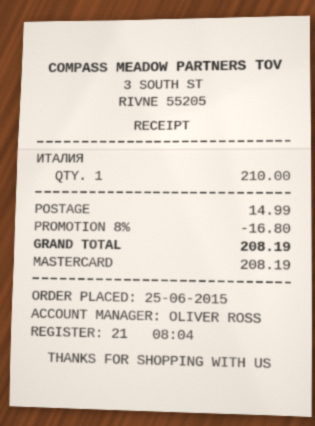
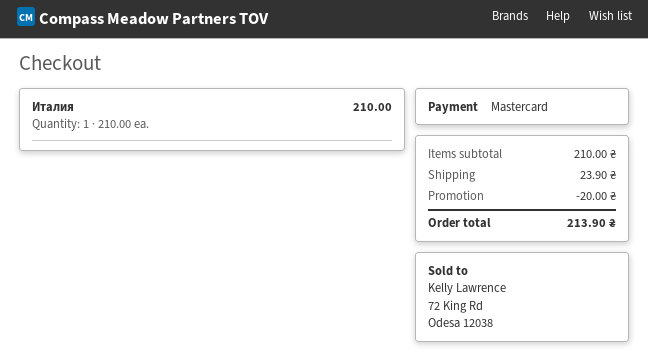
discount: 16.80 -> 20.00
shipping: 14.99 -> 23.90
total: 208.19 -> 213.90

